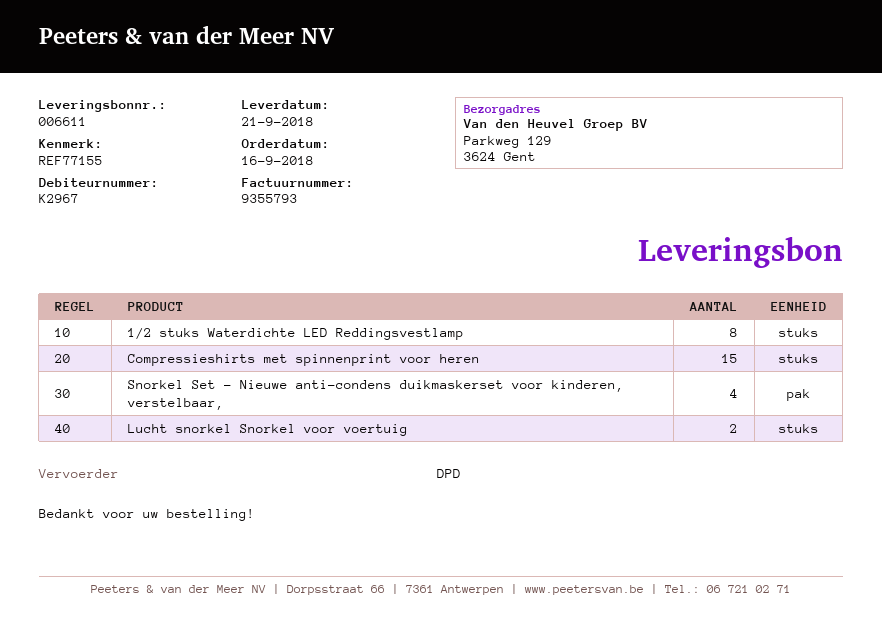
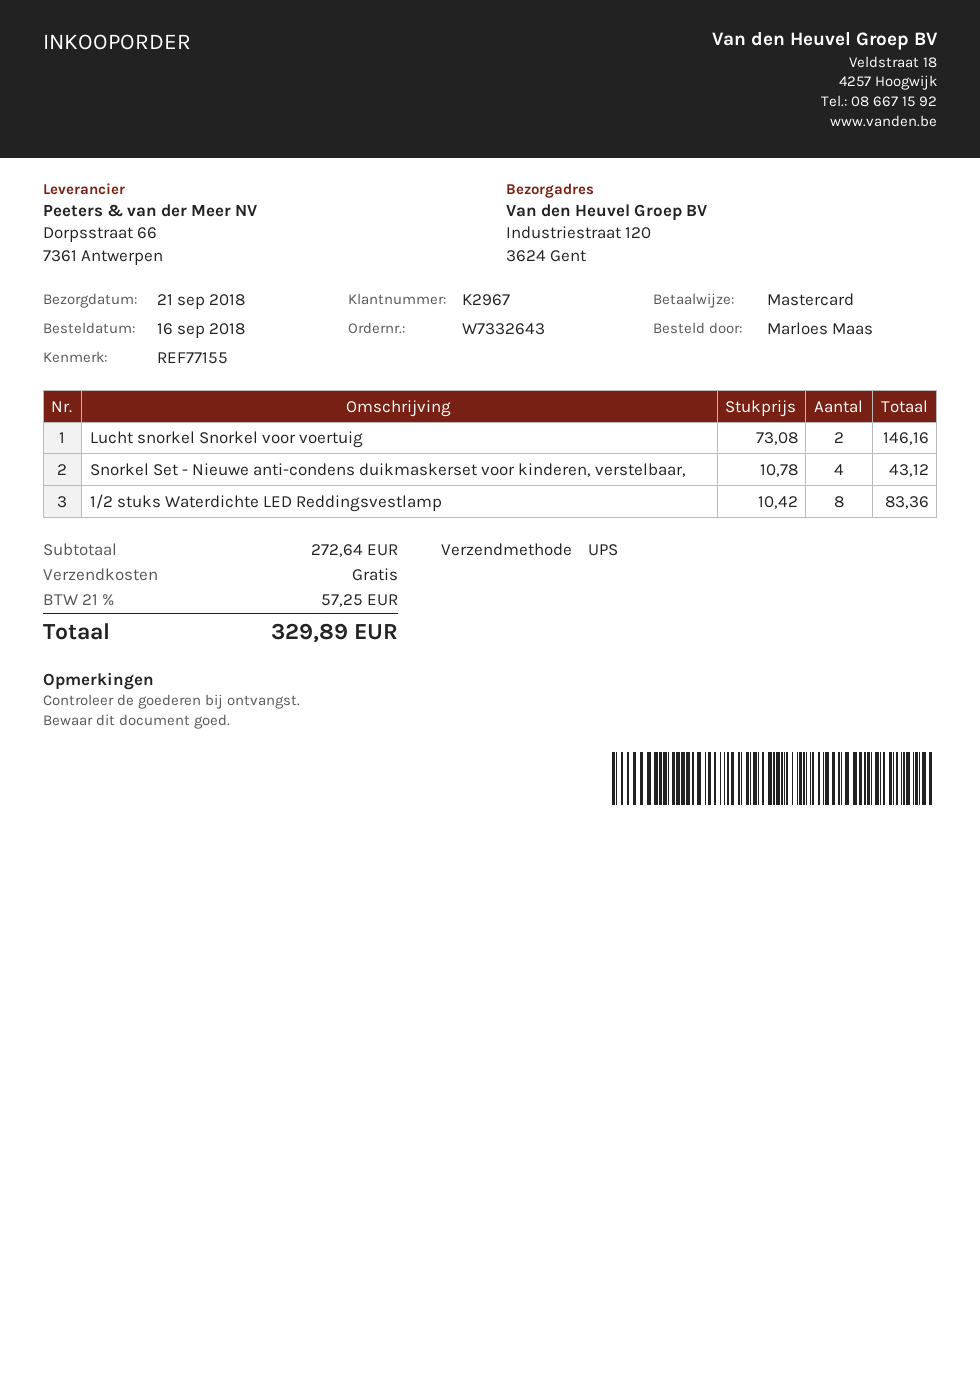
shipping method: DPD -> UPS
ship to: Parkweg 129, 3624 Gent -> Industriestraat 120, 3624 Gent
Compressieshirts met spinnenprint voor heren: 15 -> none

